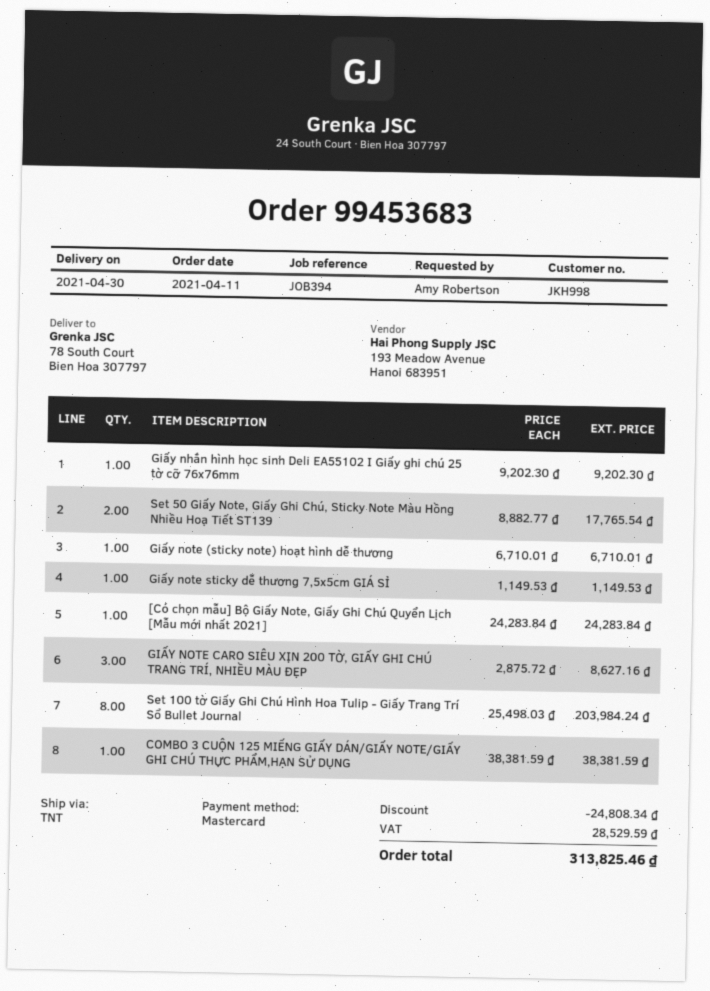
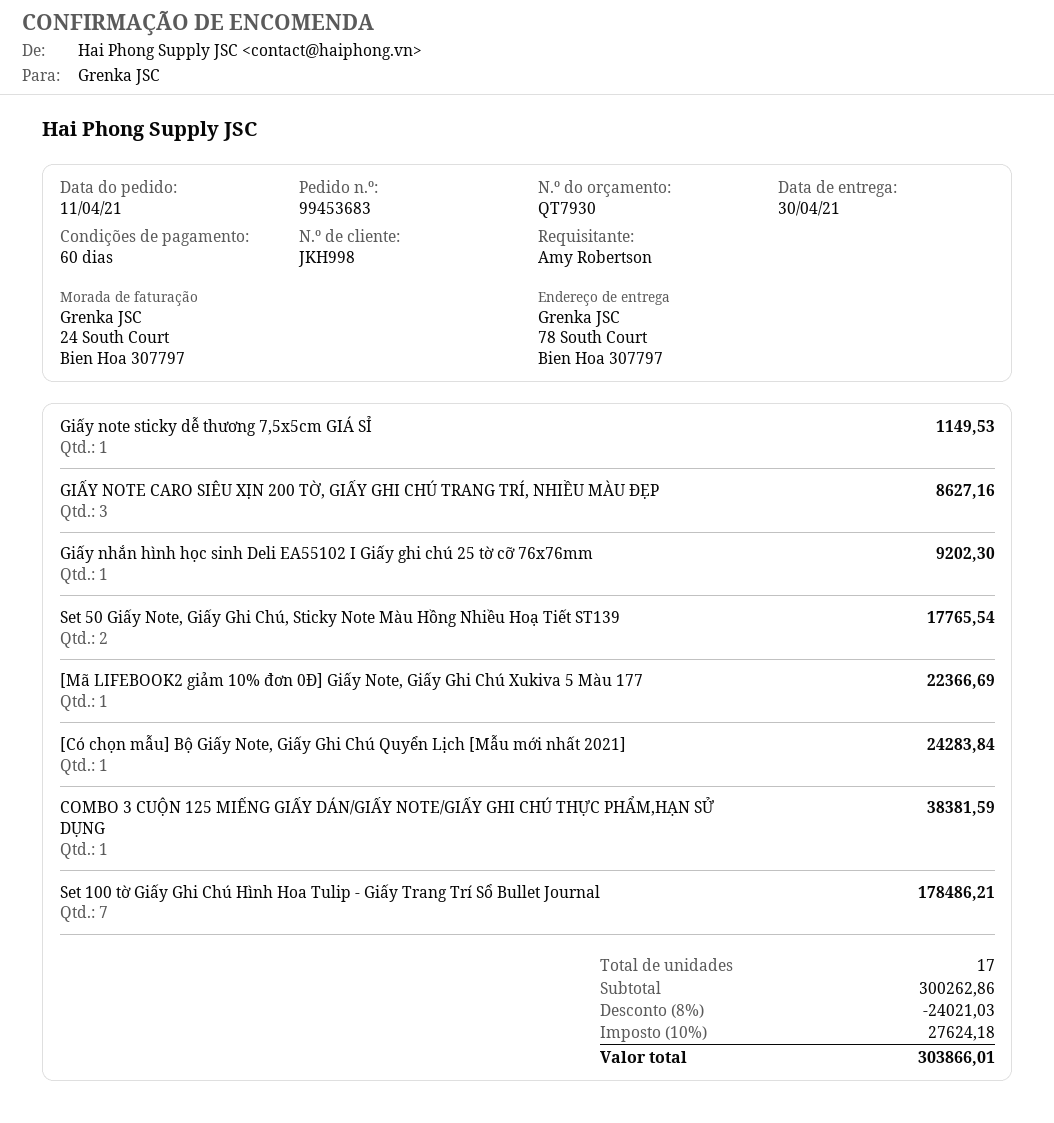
Giấy note (sticky note) hoạt hình dễ thương: 1 for 6710.01 -> none
Set 100 tờ Giấy Ghi Chú Hình Hoa Tulip - Giấy Trang Trí Sổ Bullet Journal: 8 for 203984.24 -> 7 for 178486.21
[Mã LIFEBOOK2 giảm 10% đơn 0Đ] Giấy Note, Giấy Ghi Chú Xukiva 5 Màu 177: none -> 1 for 22366.69
discount: 24808.34 -> 24021.03
tax: 28529.59 -> 27624.18
total: 313825.46 -> 303866.01

